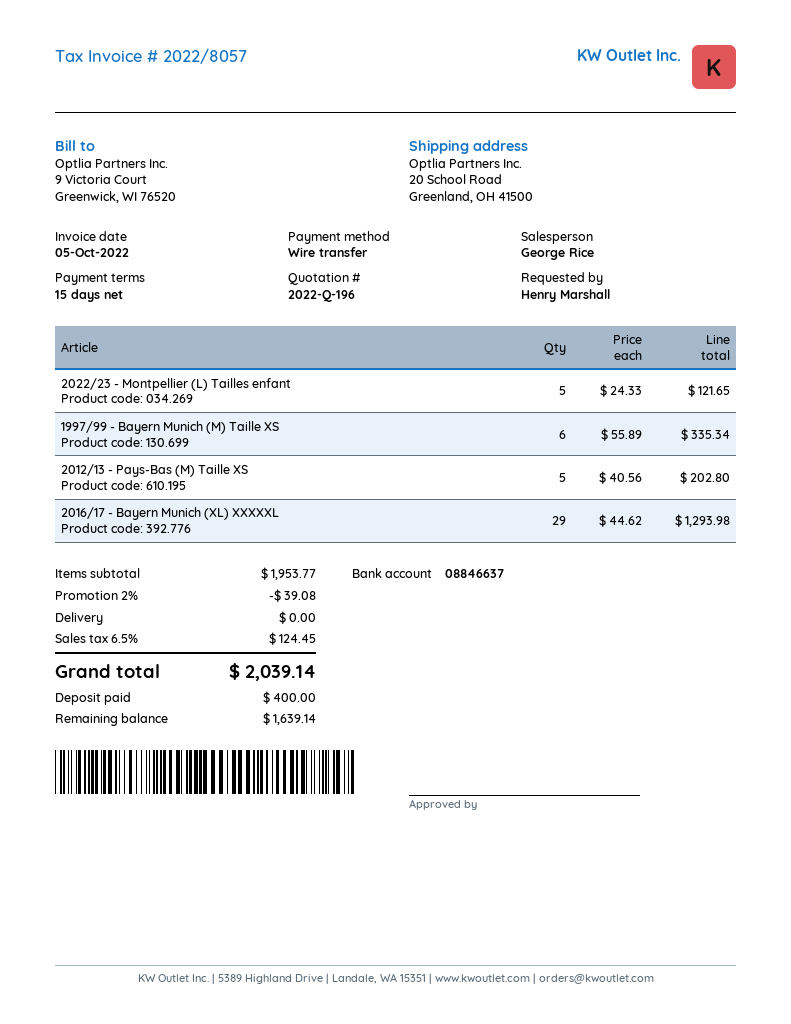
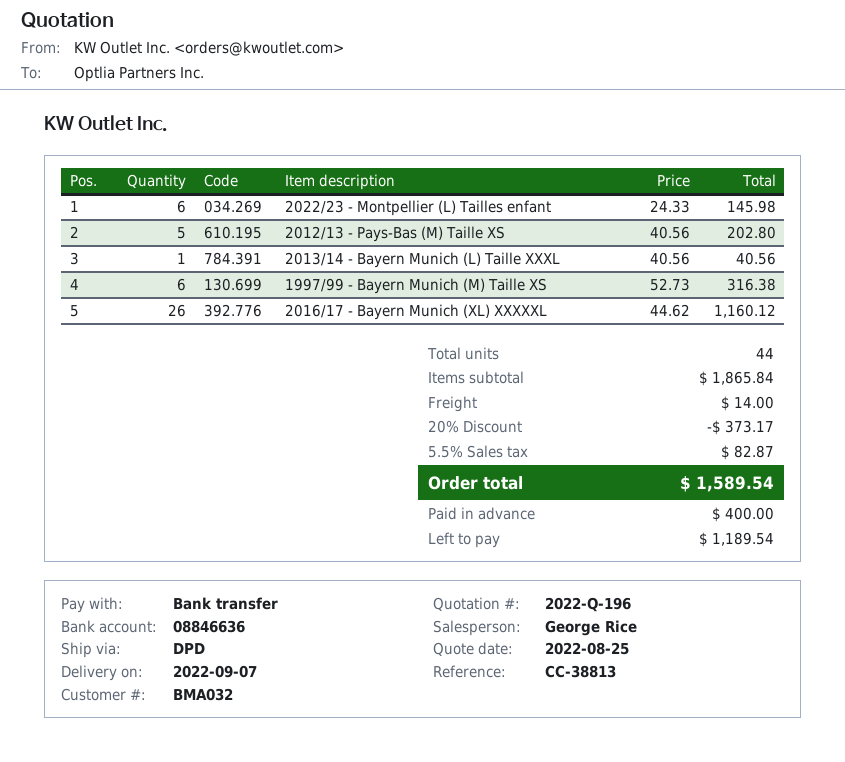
bank account: 08846637 -> 08846636
2022/23 - Montpellier (L) Tailles enfant: 5 x 24.33 = 121.65 -> 6 x 24.33 = 145.98
1997/99 - Bayern Munich (M) Taille XS: 6 x 55.89 = 335.34 -> 6 x 52.73 = 316.38
2016/17 - Bayern Munich (XL) XXXXXL: 29 x 44.62 = 1293.98 -> 26 x 44.62 = 1160.12
2013/14 - Bayern Munich (L) Taille XXXL: none -> 1 x 40.56 = 40.56
subtotal: 1953.77 -> 1865.84
discount: 2% = 39.08 -> 20% = 373.17
shipping: 0.00 -> 14.00
tax: 6.5% = 124.45 -> 5.5% = 82.87
total: 2039.14 -> 1589.54
balance: 1639.14 -> 1189.54

